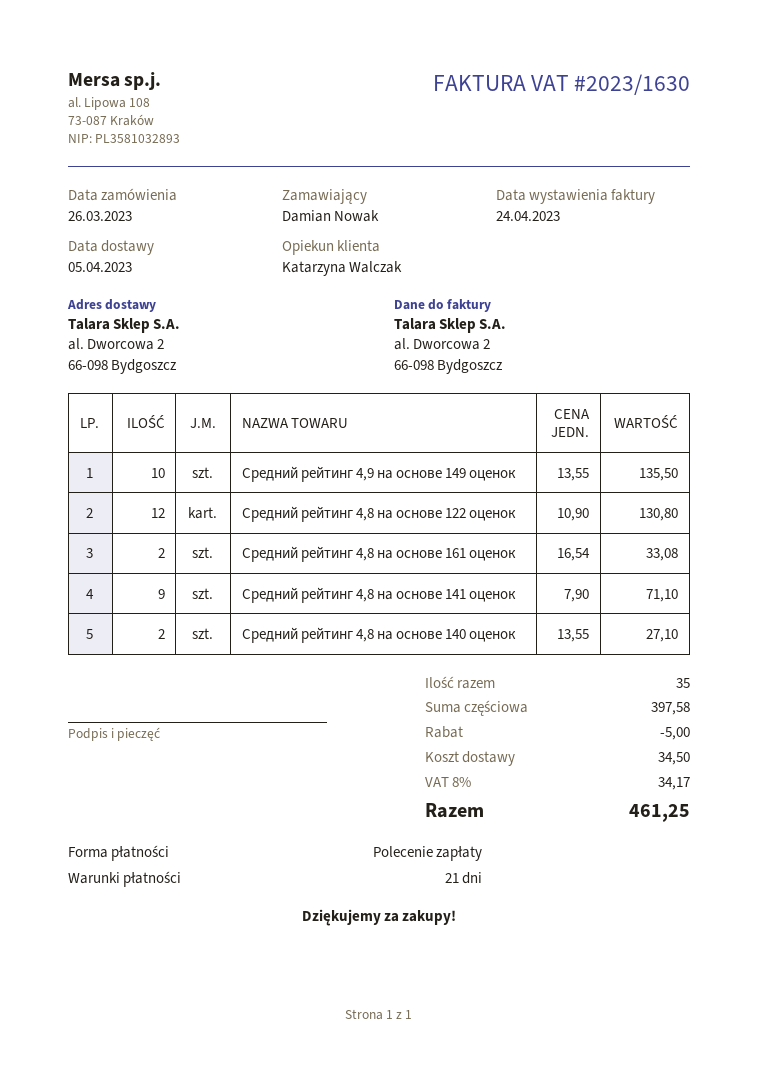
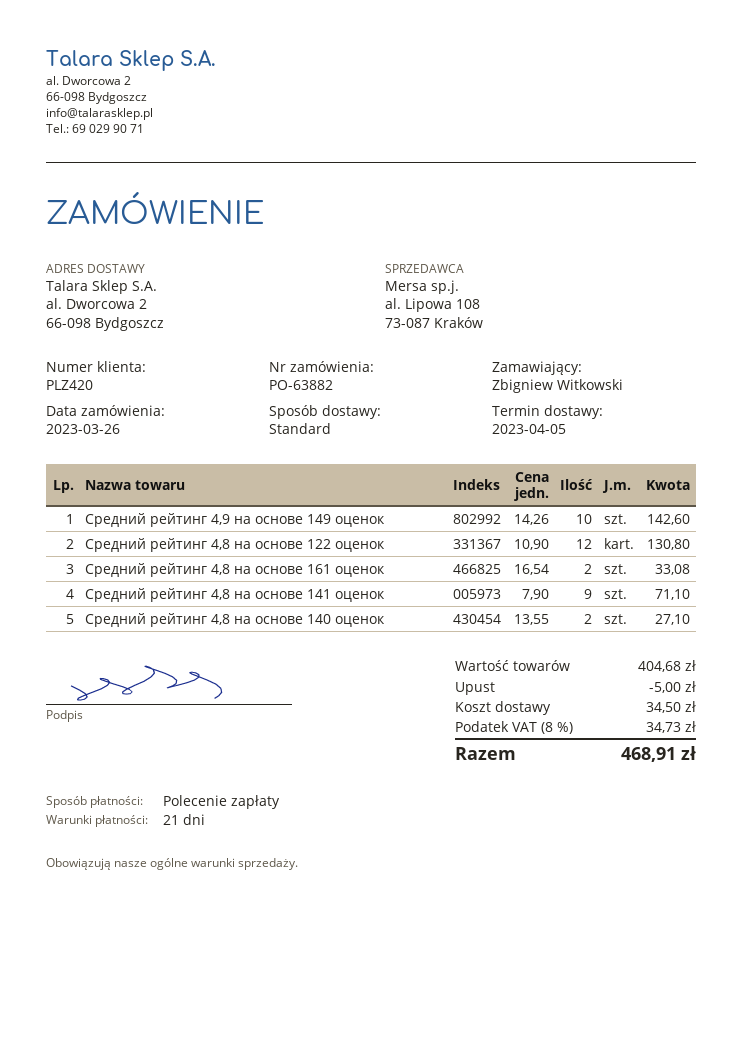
ordered by: Damian Nowak -> Zbigniew Witkowski
Средний рейтинг 4,9 на основе 149 оценок: 10 x 13.55 = 135.50 -> 10 x 14.26 = 142.60
subtotal: 397.58 -> 404.68
tax: 8% = 34.17 -> 8% = 34.73
total: 461.25 -> 468.91

